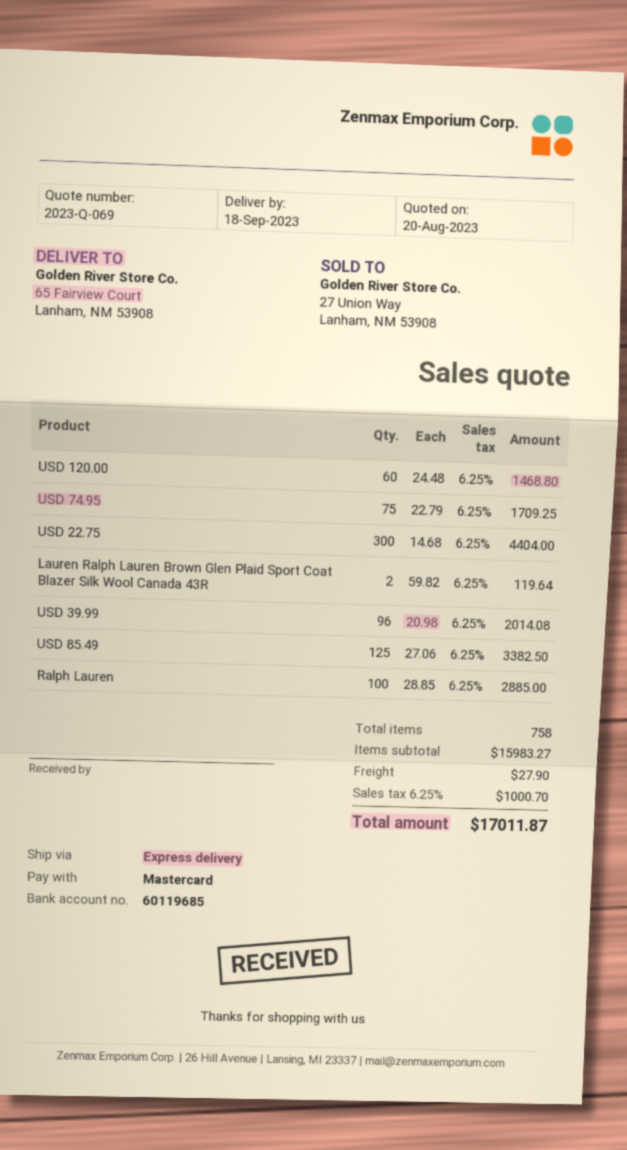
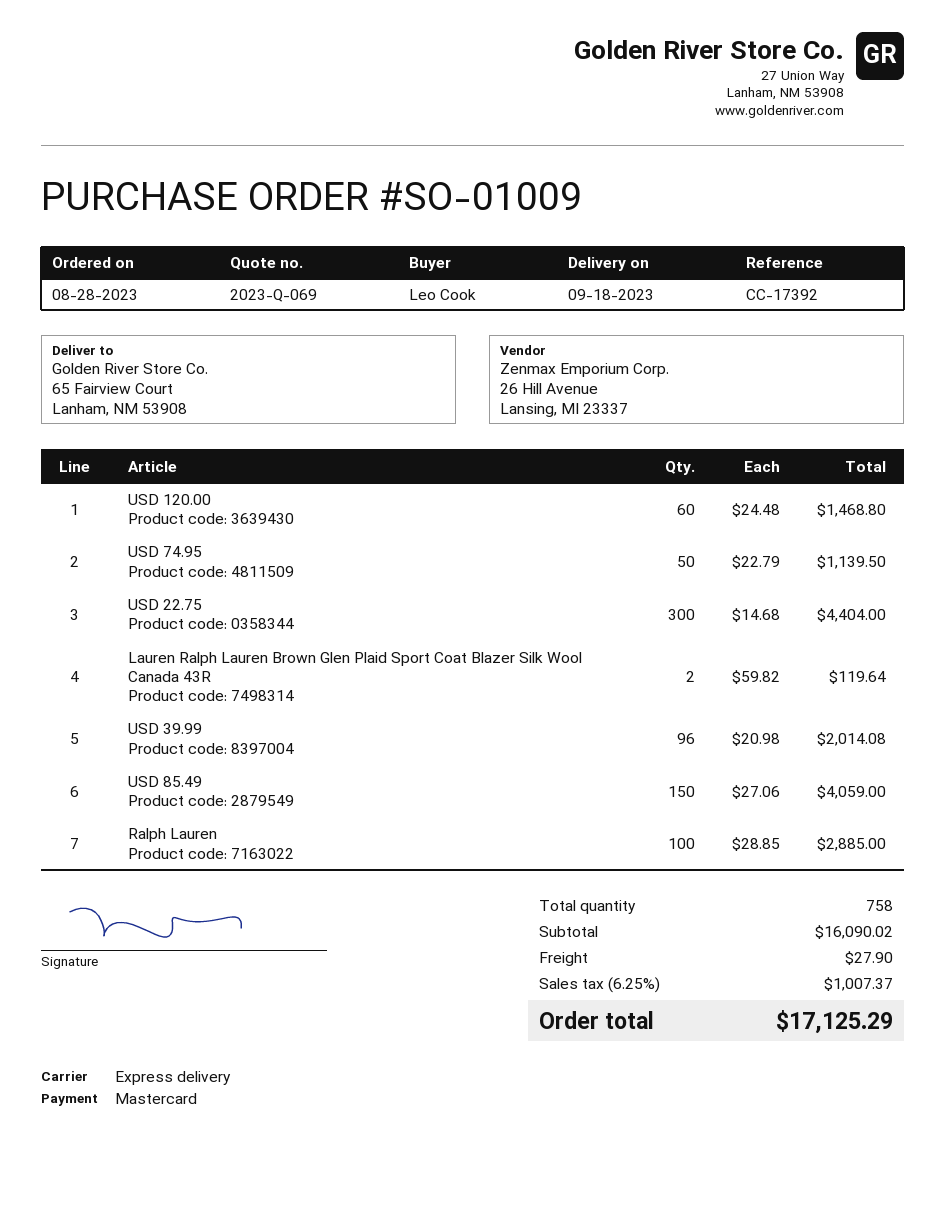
USD 74.95: 75 x 22.79 = 1709.25 -> 50 x 22.79 = 1139.50
USD 85.49: 125 x 27.06 = 3382.50 -> 150 x 27.06 = 4059.00
subtotal: 15983.27 -> 16090.02
tax: 6.25% = 1000.70 -> 6.25% = 1007.37
total: 17011.87 -> 17125.29

